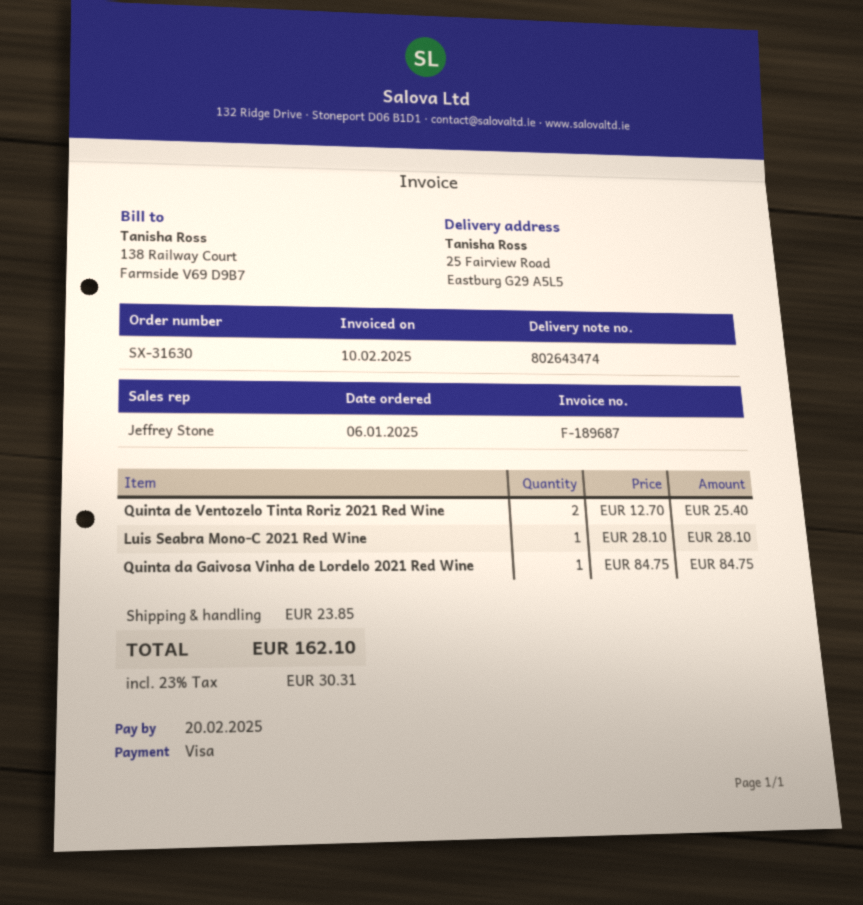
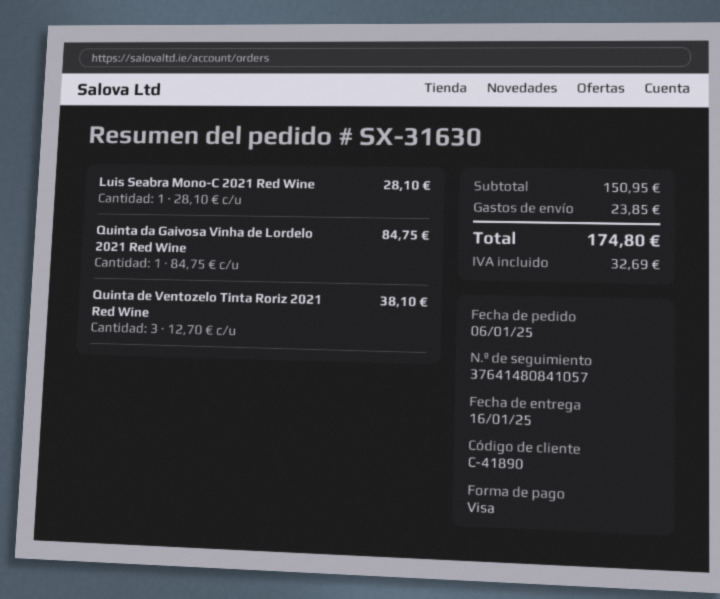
Quinta de Ventozelo Tinta Roriz 2021 Red Wine: 2 x 12.70 = 25.40 -> 3 x 12.70 = 38.10
tax: 30.31 -> 32.69
total: 162.10 -> 174.80

